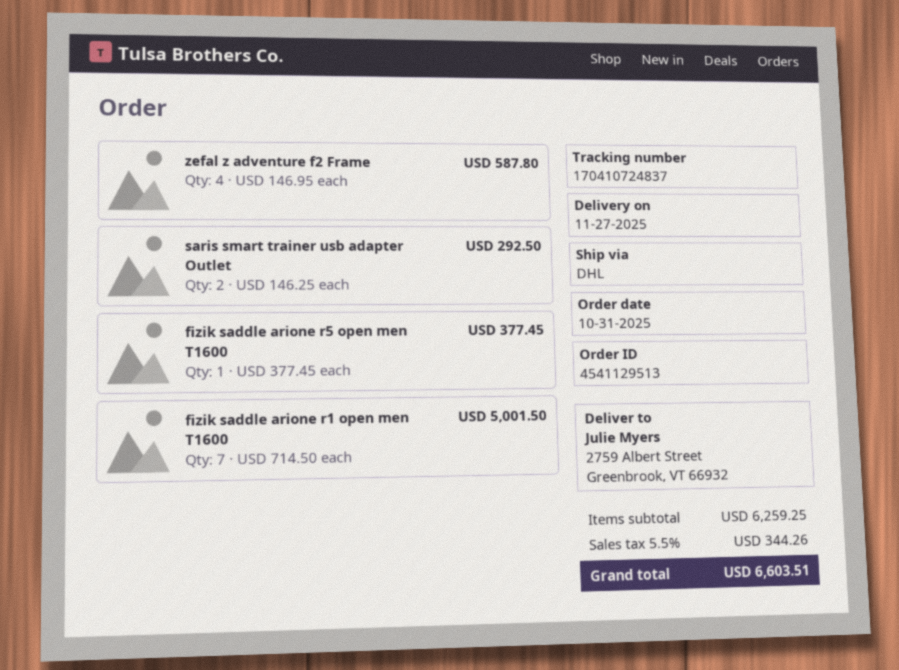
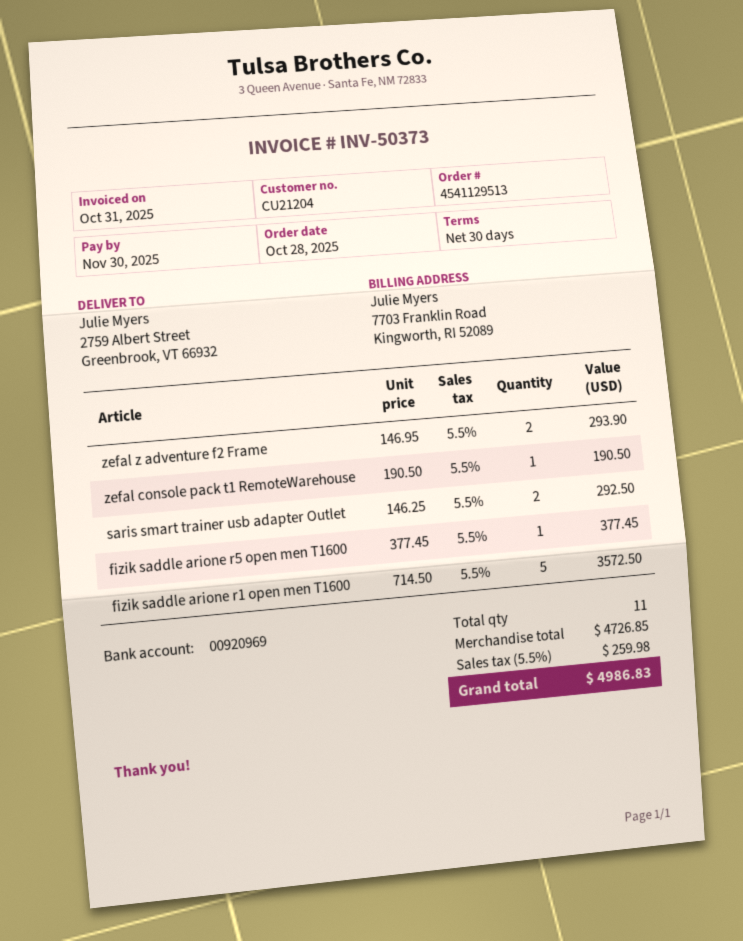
order date: 2025-10-31 -> 2025-10-28
zefal z adventure f2 Frame: 4 x 146.95 = 587.80 -> 2 x 146.95 = 293.90
fizik saddle arione r1 open men T1600: 7 x 714.50 = 5001.50 -> 5 x 714.50 = 3572.50
zefal console pack t1 RemoteWarehouse: none -> 1 x 190.50 = 190.50
subtotal: 6259.25 -> 4726.85
tax: 5.5% = 344.26 -> 5.5% = 259.98
total: 6603.51 -> 4986.83

